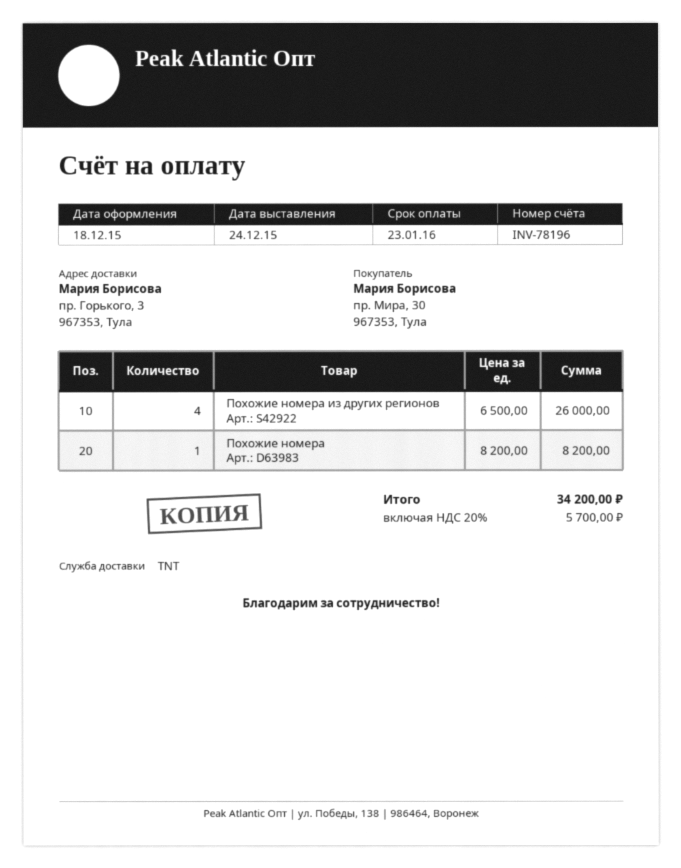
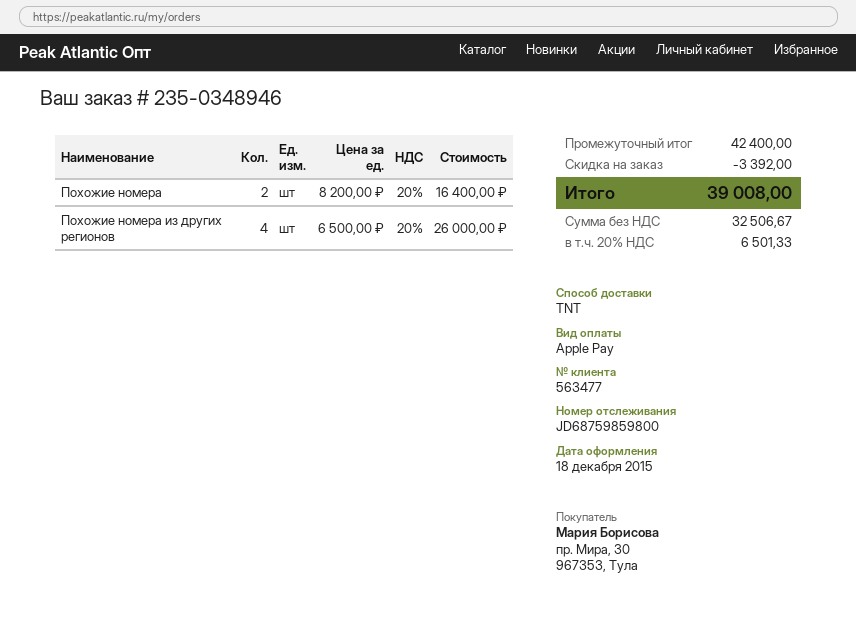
Похожие номера: 1 x 8200.00 = 8200.00 -> 2 x 8200.00 = 16400.00
discount: none -> 3392.00
tax: 20% = 5700.00 -> 20% = 6501.33
total: 34200.00 -> 39008.00

